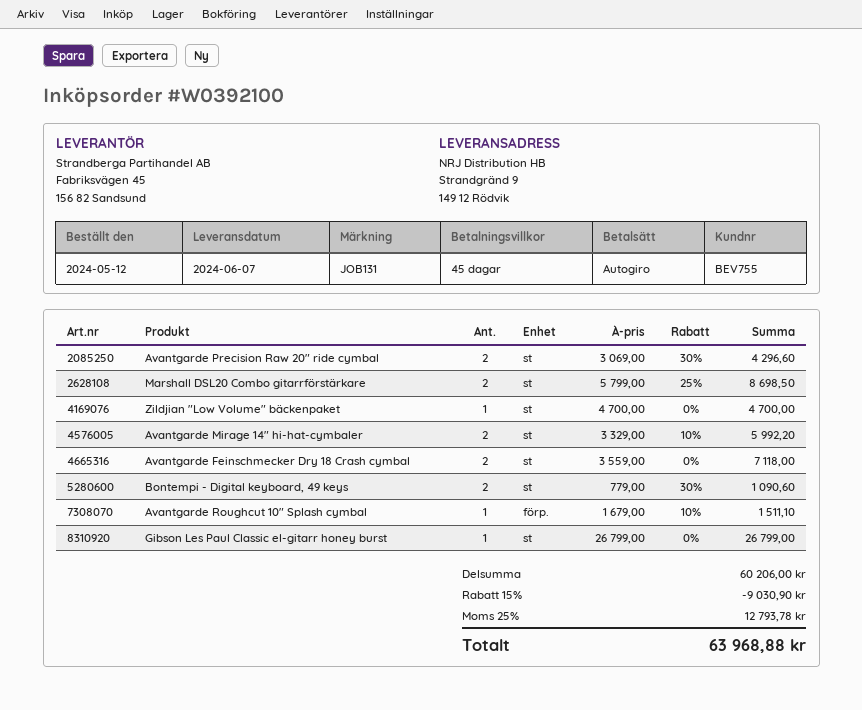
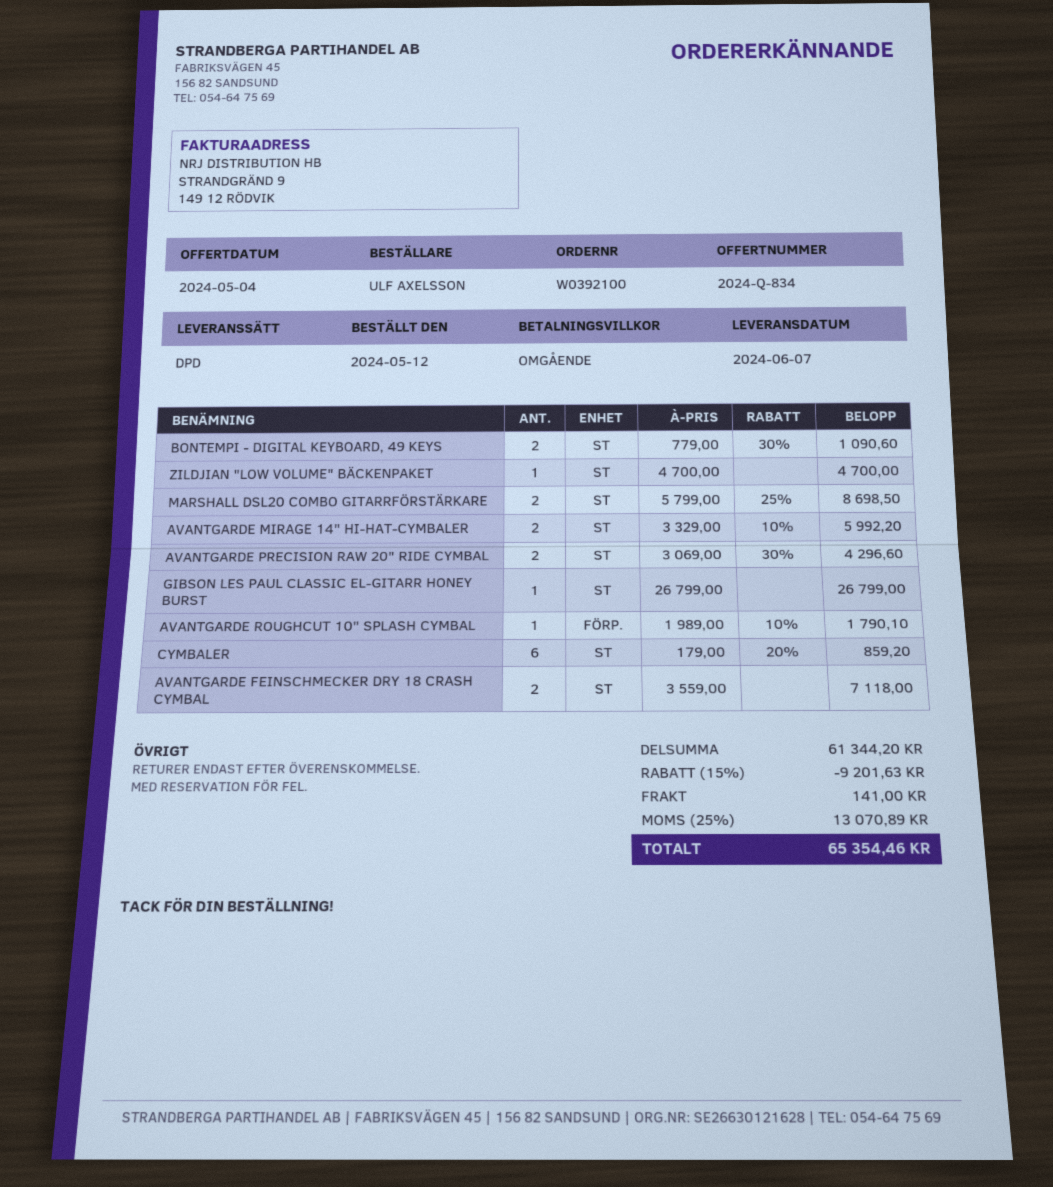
payment terms: 45 days -> on receipt
Avantgarde Roughcut 10" Splash cymbal: 1 x 1679.00 - 10% = 1511.10 -> 1 x 1989.00 - 10% = 1790.10
CYMBALER: none -> 6 x 179.00 - 20% = 859.20
subtotal: 60206.00 -> 61344.20
discount: 15% = 9030.90 -> 15% = 9201.63
shipping: none -> 141.00
tax: 25% = 12793.78 -> 25% = 13070.89
total: 63968.88 -> 65354.46

